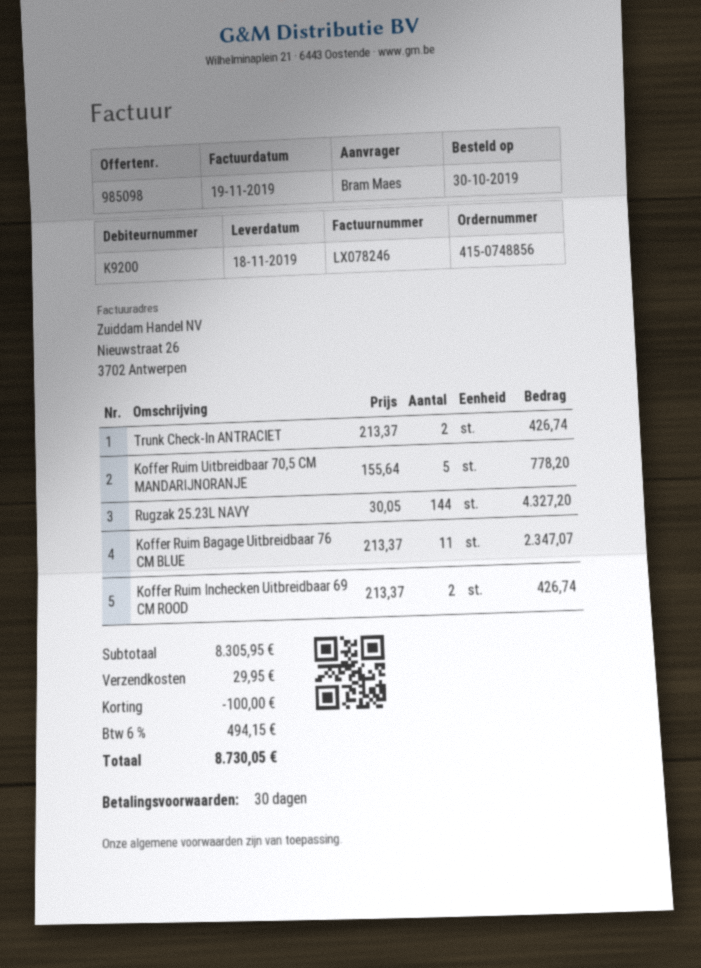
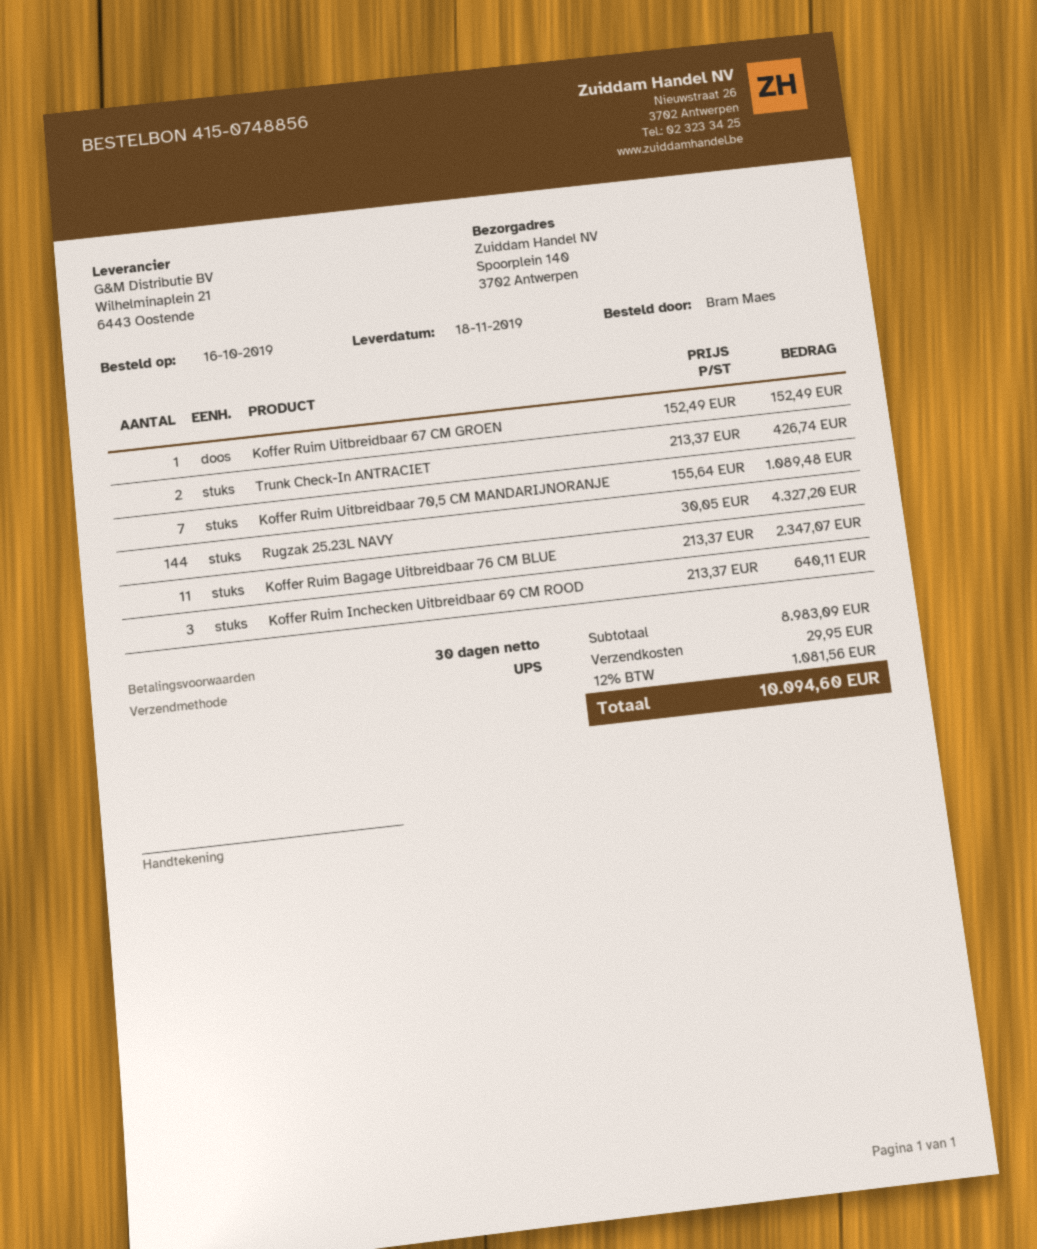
order date: 2019-10-30 -> 2019-10-16
Koffer Ruim Uitbreidbaar 70,5 CM MANDARIJNORANJE: 5 x 155.64 = 778.20 -> 7 x 155.64 = 1089.48
Koffer Ruim Inchecken Uitbreidbaar 69 CM ROOD: 2 x 213.37 = 426.74 -> 3 x 213.37 = 640.11
Koffer Ruim Uitbreidbaar 67 CM GROEN: none -> 1 x 152.49 = 152.49
subtotal: 8305.95 -> 8983.09
discount: 100.00 -> none
tax: 6% = 494.15 -> 12% = 1081.56
total: 8730.05 -> 10094.60

